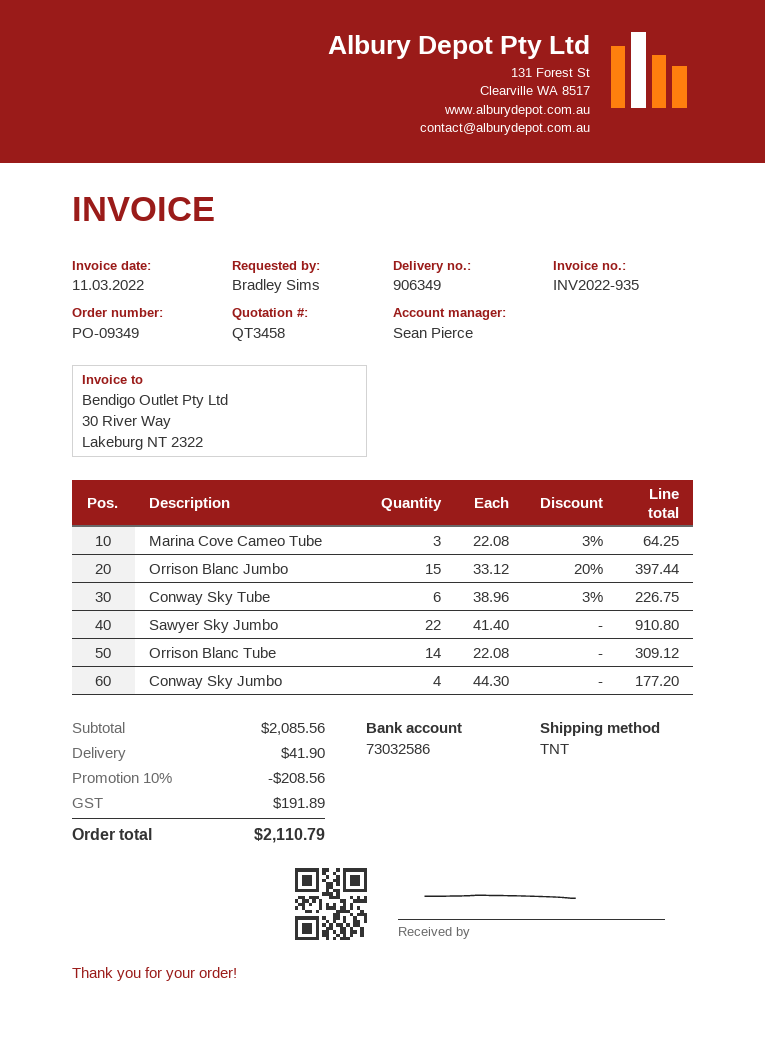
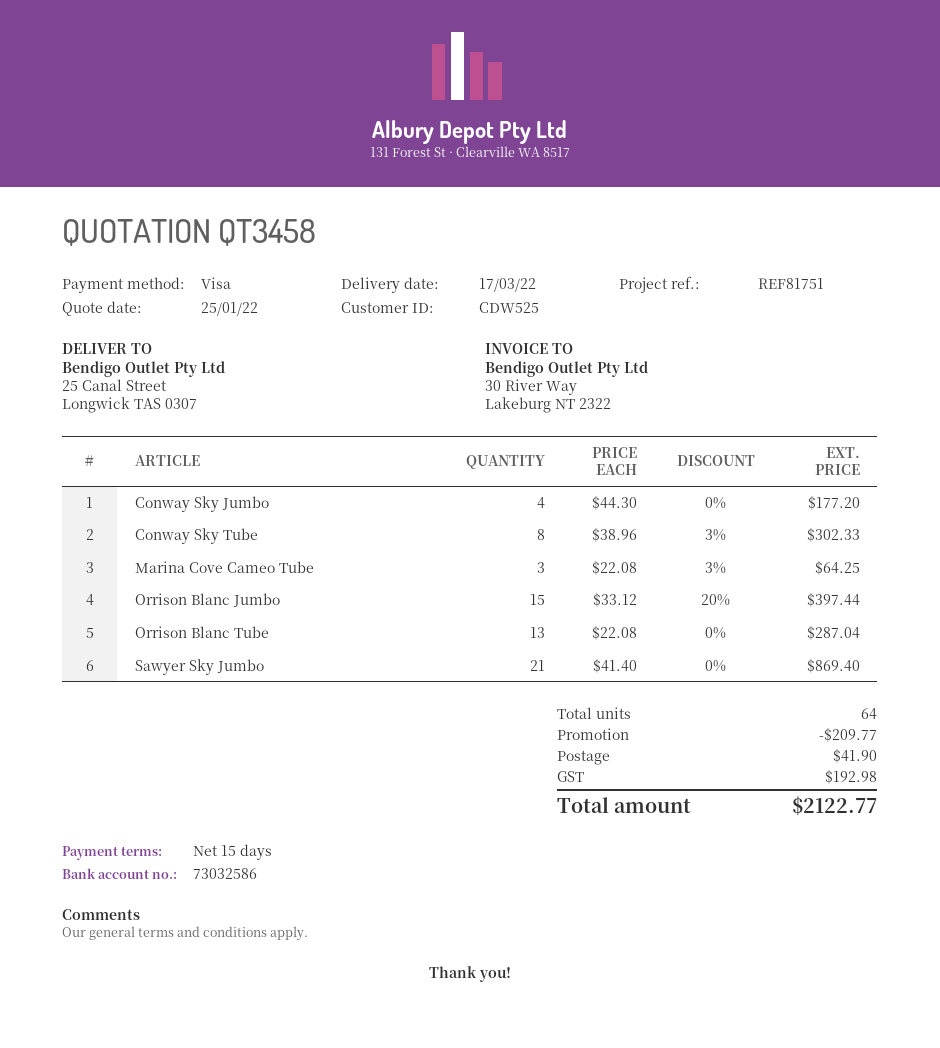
Conway Sky Tube: 6 x 38.96 - 3% = 226.75 -> 8 x 38.96 - 3% = 302.33
Sawyer Sky Jumbo: 22 x 41.40 = 910.80 -> 21 x 41.40 = 869.40
Orrison Blanc Tube: 14 x 22.08 = 309.12 -> 13 x 22.08 = 287.04
discount: 208.56 -> 209.77
tax: 191.89 -> 192.98
total: 2110.79 -> 2122.77

